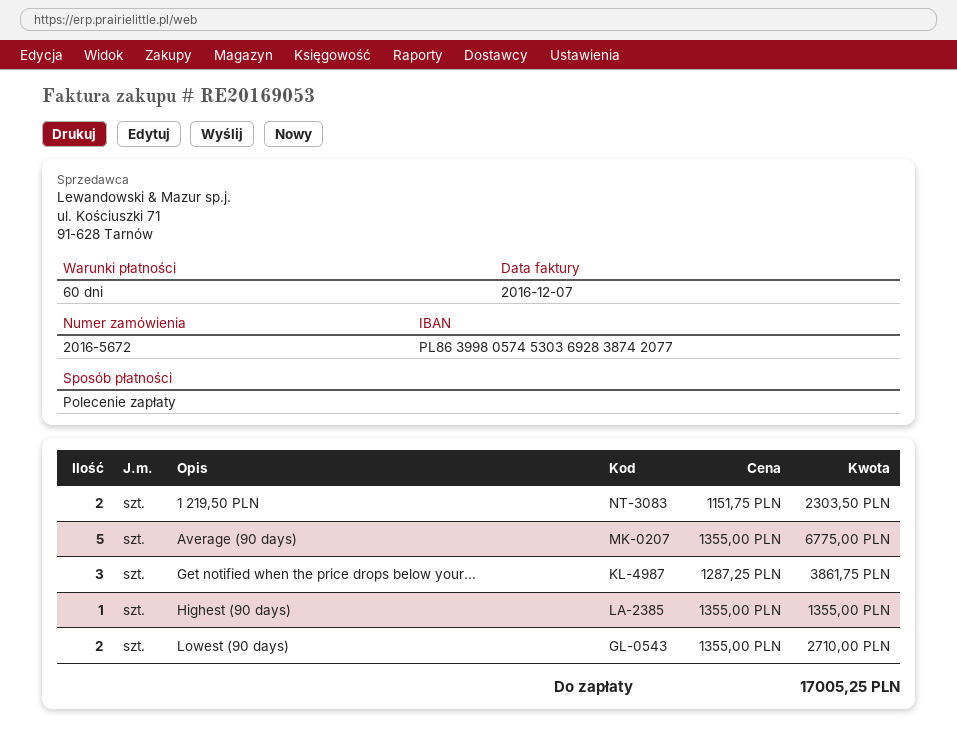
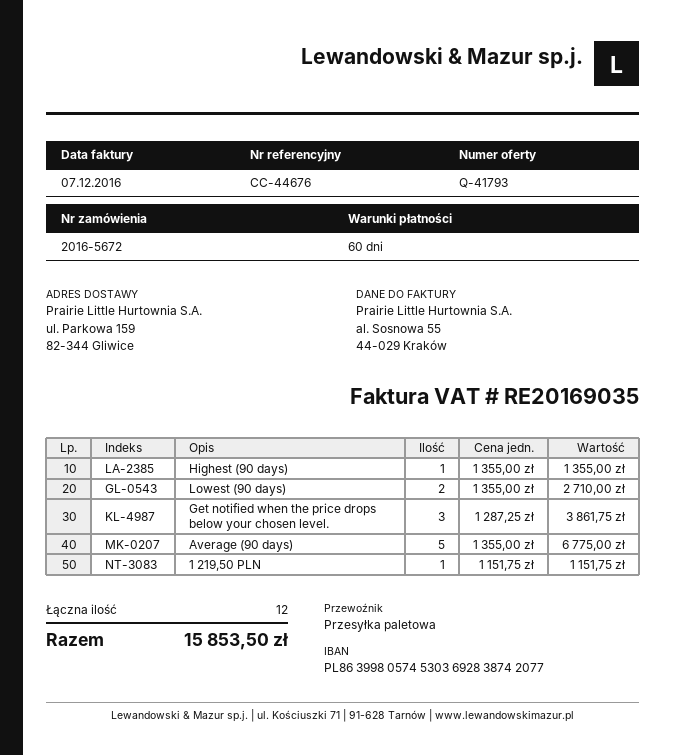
invoice number: RE20169053 -> RE20169035
1 219,50 PLN: 2 x 1151.75 = 2303.50 -> 1 x 1151.75 = 1151.75
total: 17005.25 -> 15853.50

